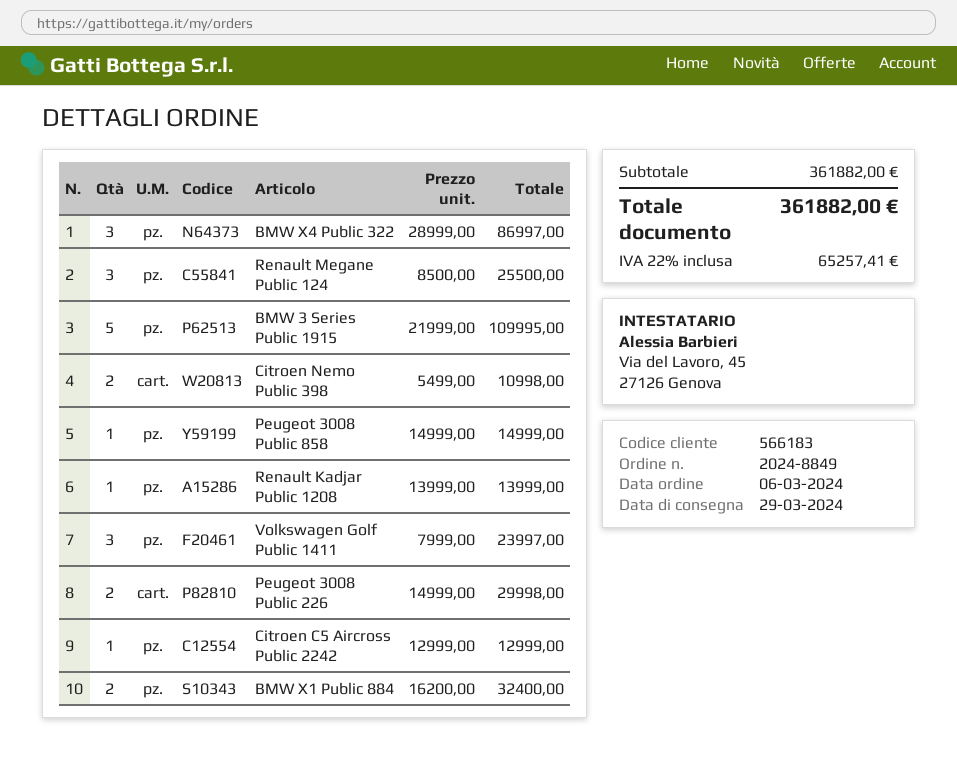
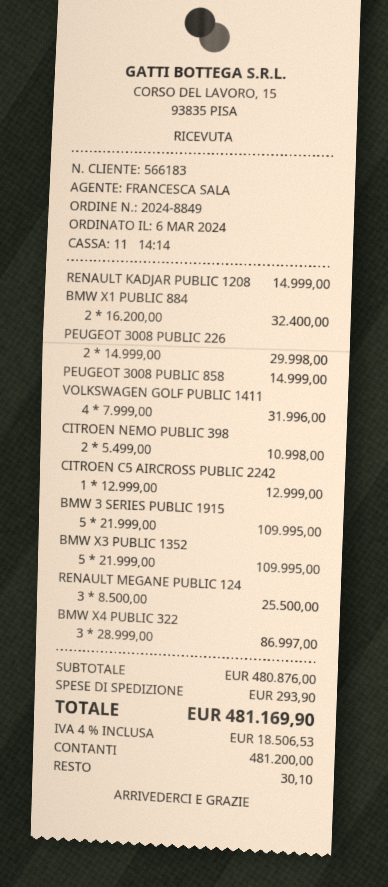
Renault Kadjar Public 1208: 1 x 13999.00 = 13999.00 -> 1 x 14999.00 = 14999.00
Volkswagen Golf Public 1411: 3 x 7999.00 = 23997.00 -> 4 x 7999.00 = 31996.00
BMW X3 PUBLIC 1352: none -> 5 x 21999.00 = 109995.00
subtotal: 361882.00 -> 480876.00
shipping: none -> 293.90
tax: 22% = 65257.41 -> 4% = 18506.53
total: 361882.00 -> 481169.90

